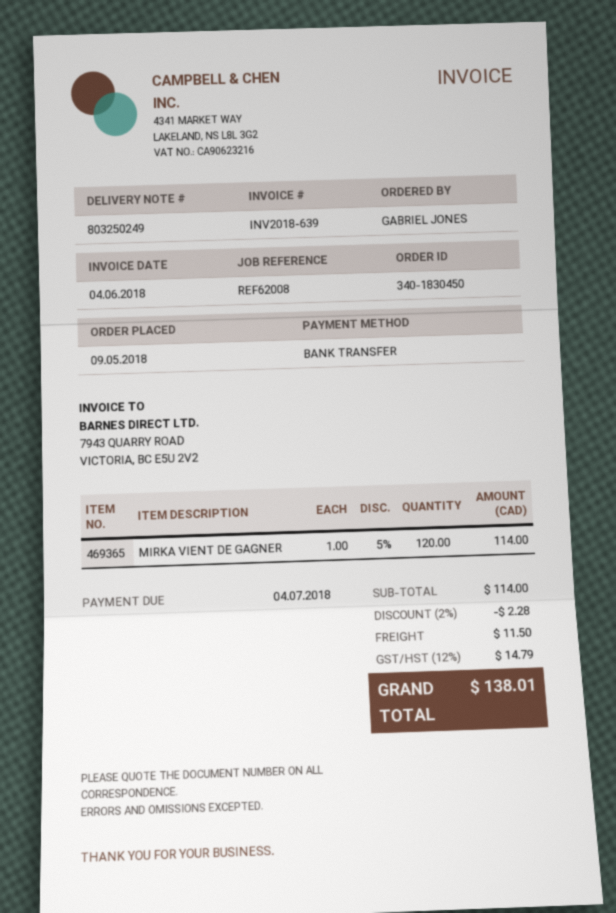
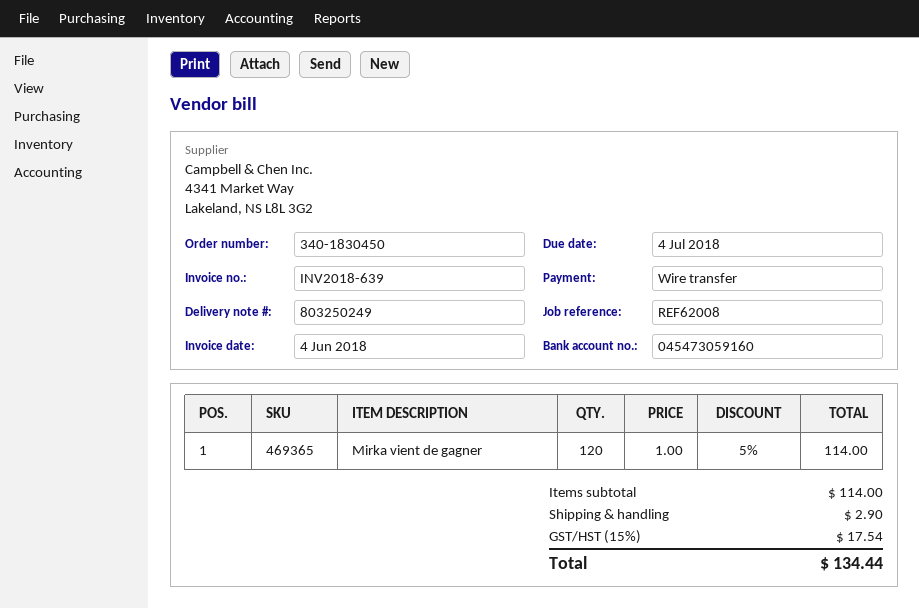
discount: 2% = 2.28 -> none
shipping: 11.50 -> 2.90
tax: 12% = 14.79 -> 15% = 17.54
total: 138.01 -> 134.44

